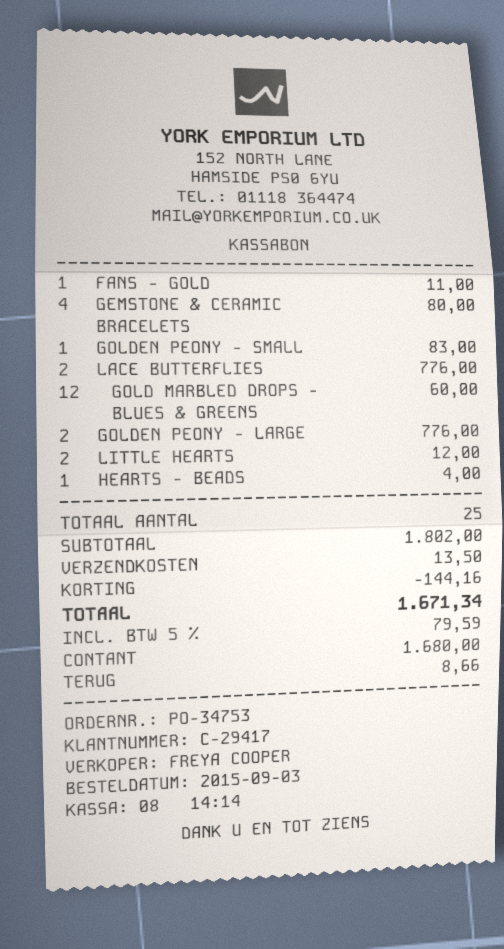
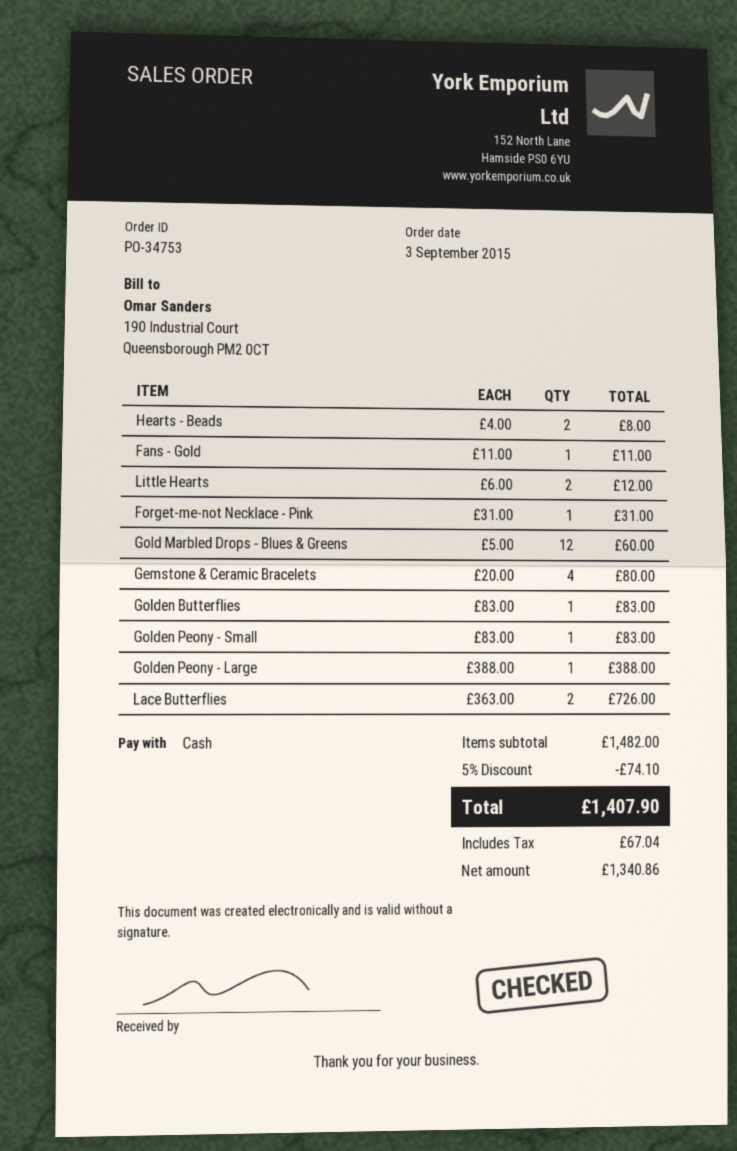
LACE BUTTERFLIES: 2 for 776.00 -> 2 for 726.00
GOLDEN PEONY - LARGE: 2 for 776.00 -> 1 for 388.00
HEARTS - BEADS: 1 for 4.00 -> 2 for 8.00
Forget-me-not Necklace - Pink: none -> 1 for 31.00
Golden Butterflies: none -> 1 for 83.00
subtotal: 1802.00 -> 1482.00
discount: 144.16 -> 74.10
shipping: 13.50 -> none
tax: 79.59 -> 67.04
total: 1671.34 -> 1407.90

